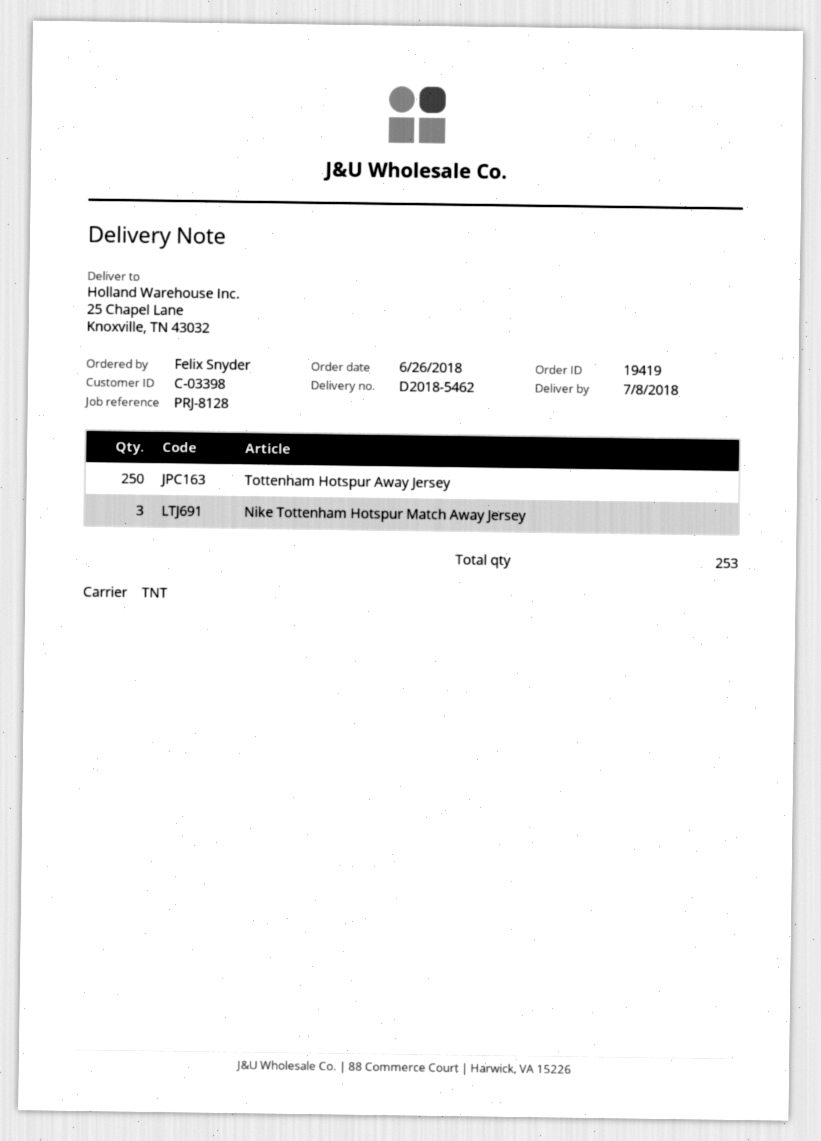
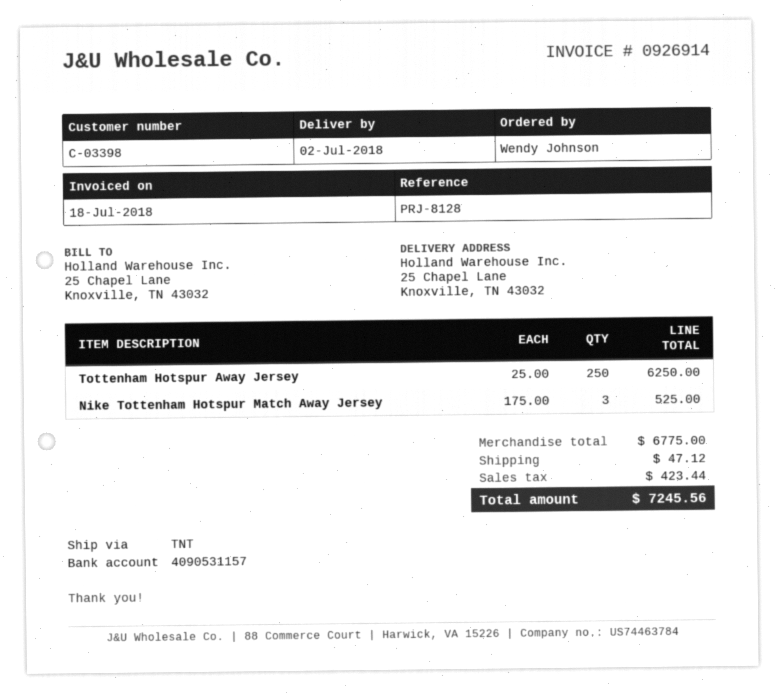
delivery date: 2018-07-08 -> 2018-07-02
ordered by: Felix Snyder -> Wendy Johnson

